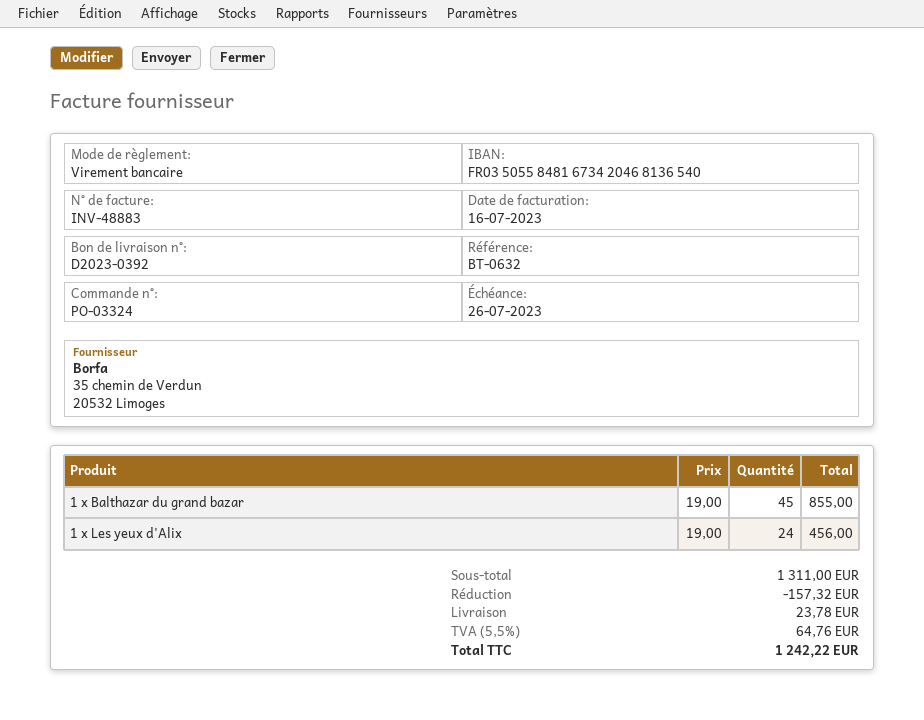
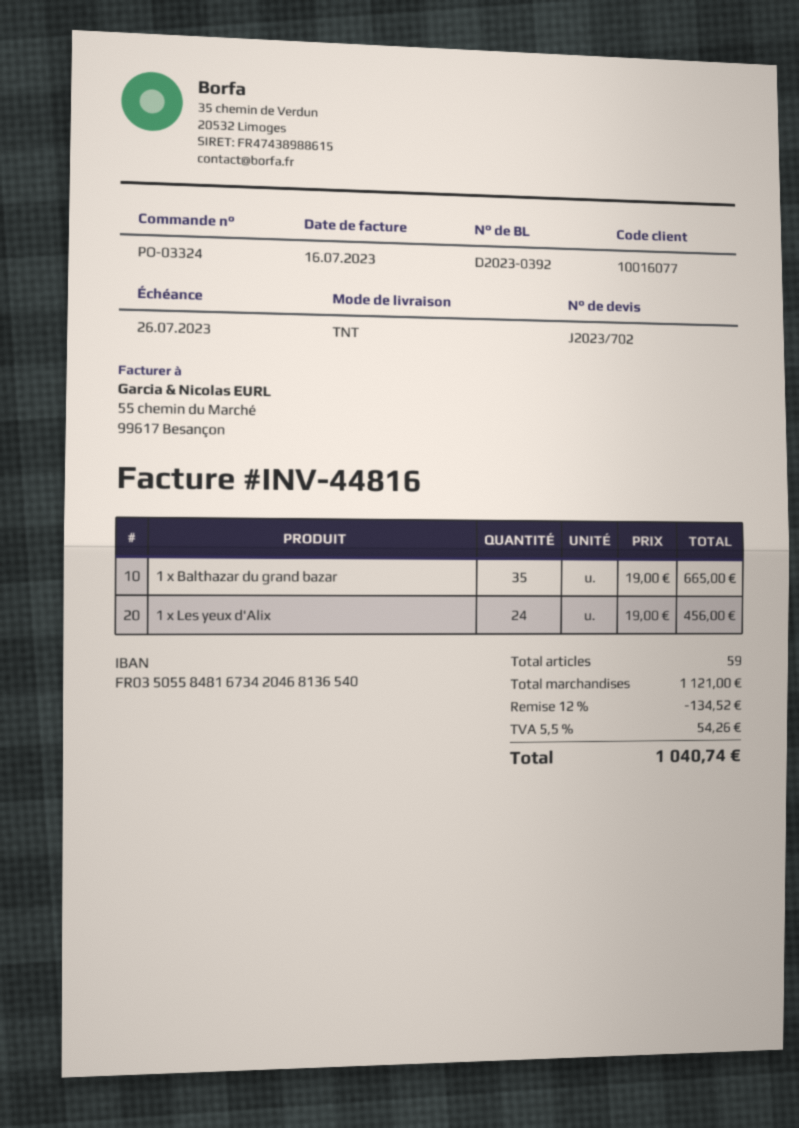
invoice number: INV-48883 -> INV-44816
1 x Balthazar du grand bazar: 45 x 19.00 = 855.00 -> 35 x 19.00 = 665.00
subtotal: 1311.00 -> 1121.00
discount: 157.32 -> 134.52
shipping: 23.78 -> none
tax: 5.5% = 64.76 -> 5.5% = 54.26
total: 1242.22 -> 1040.74

